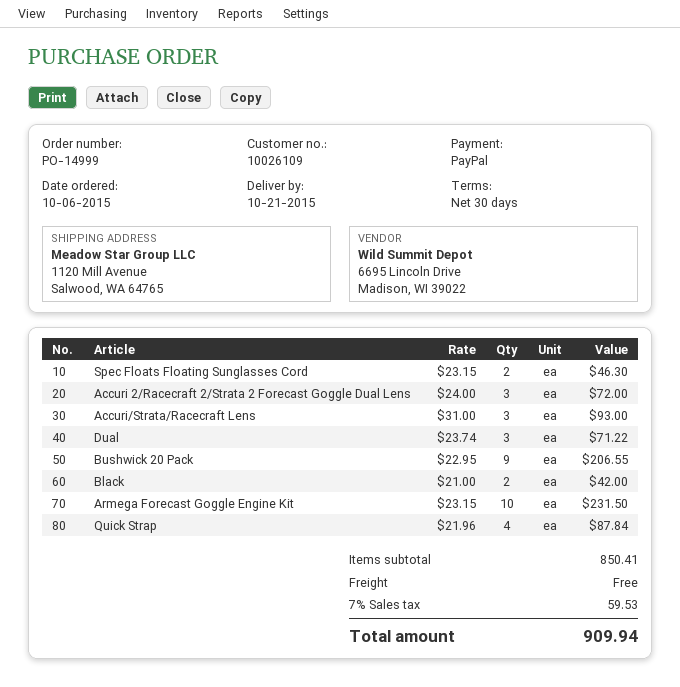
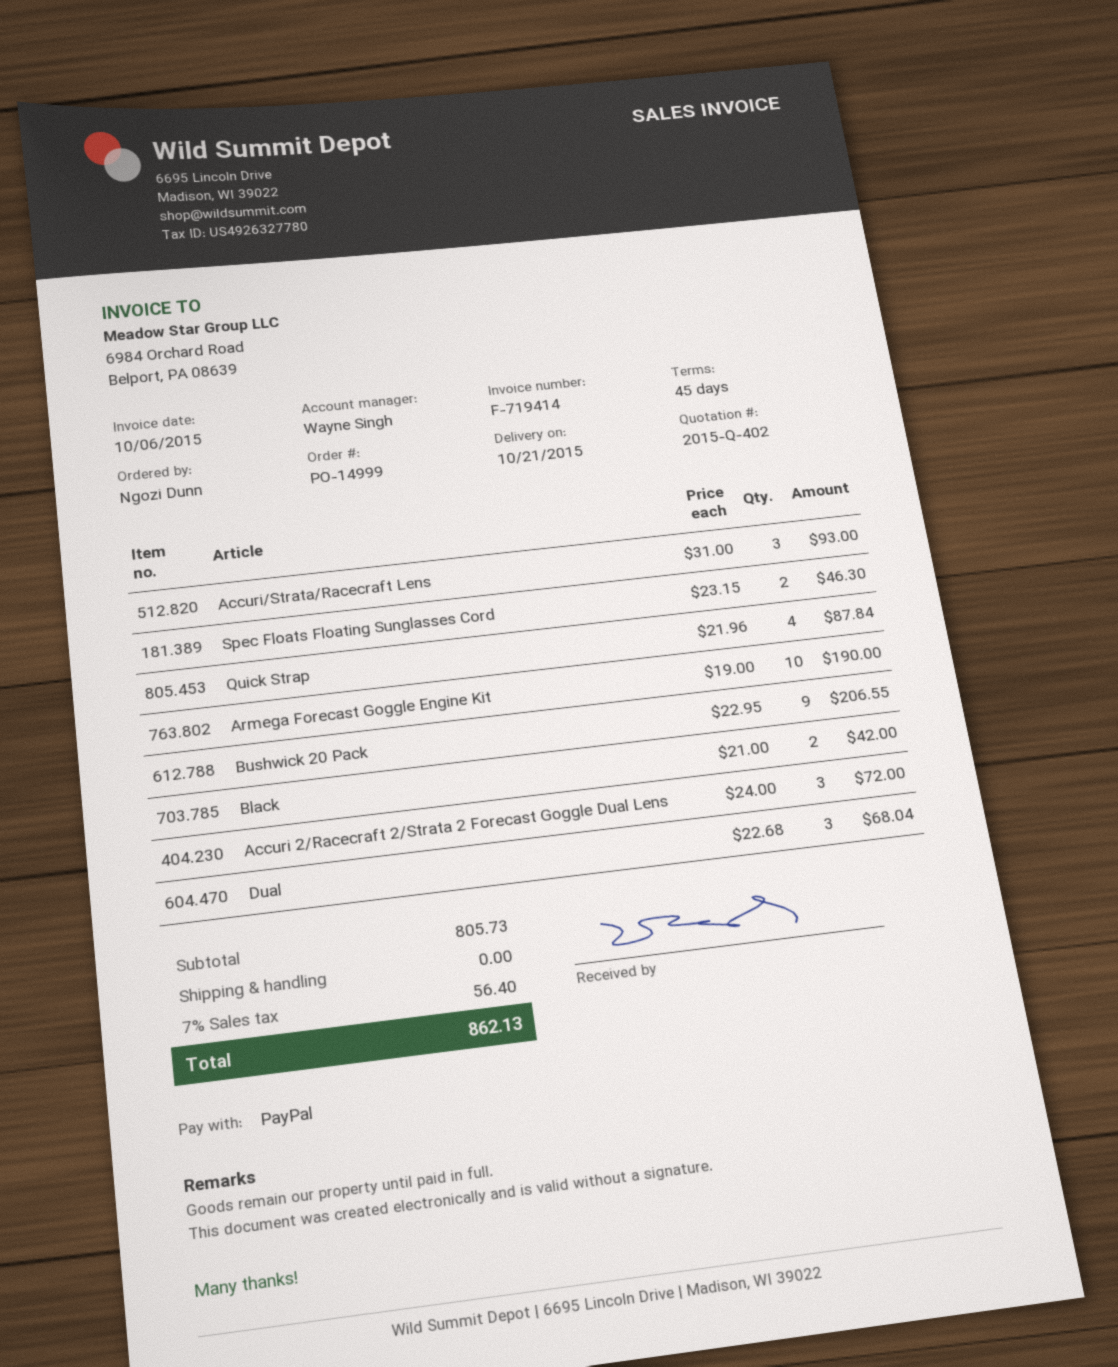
payment terms: 30 days -> 45 days
Dual: 3 x 23.74 = 71.22 -> 3 x 22.68 = 68.04
Armega Forecast Goggle Engine Kit: 10 x 23.15 = 231.50 -> 10 x 19.00 = 190.00
subtotal: 850.41 -> 805.73
tax: 7% = 59.53 -> 7% = 56.40
total: 909.94 -> 862.13

